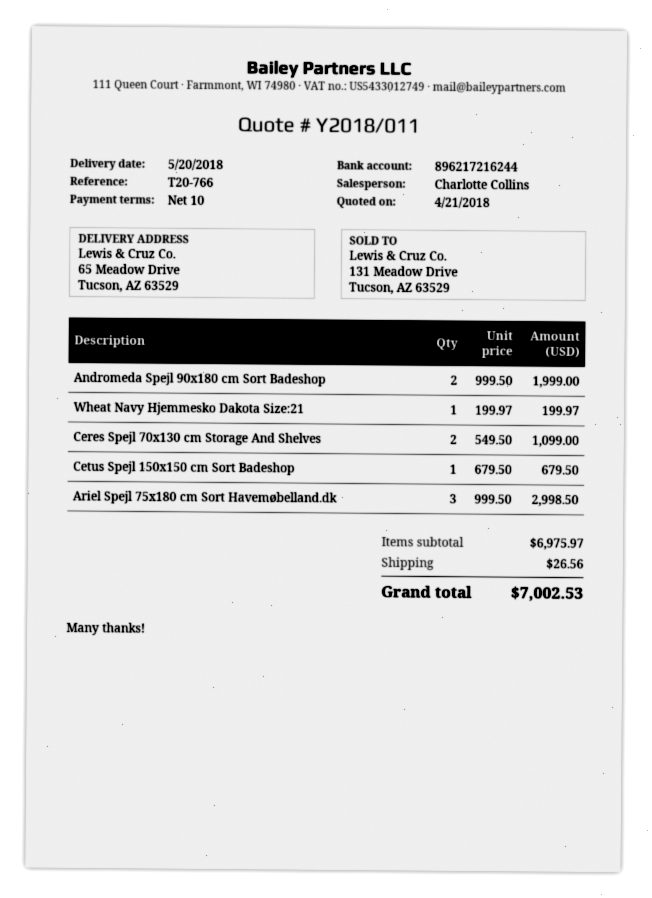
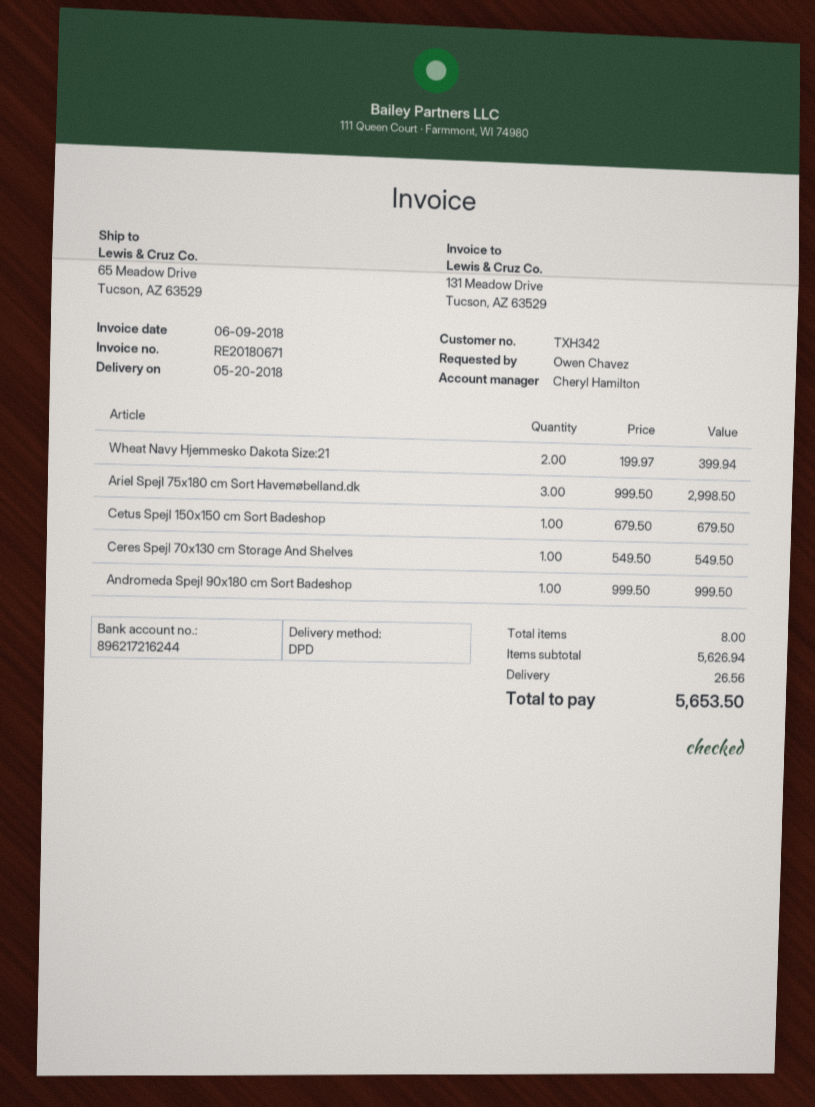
sales rep: Charlotte Collins -> Cheryl Hamilton
Andromeda Spejl 90x180 cm Sort Badeshop: 2 x 999.50 = 1999.00 -> 1 x 999.50 = 999.50
Wheat Navy Hjemmesko Dakota Size:21: 1 x 199.97 = 199.97 -> 2 x 199.97 = 399.94
Ceres Spejl 70x130 cm Storage And Shelves: 2 x 549.50 = 1099.00 -> 1 x 549.50 = 549.50
subtotal: 6975.97 -> 5626.94
total: 7002.53 -> 5653.50

